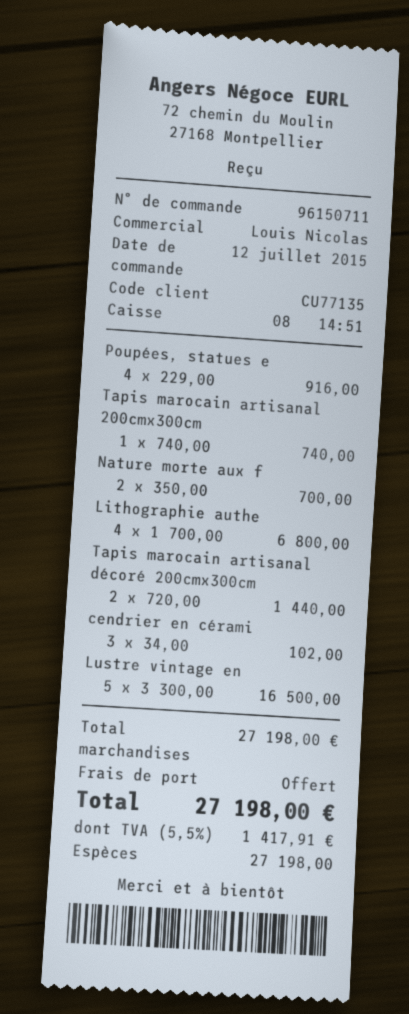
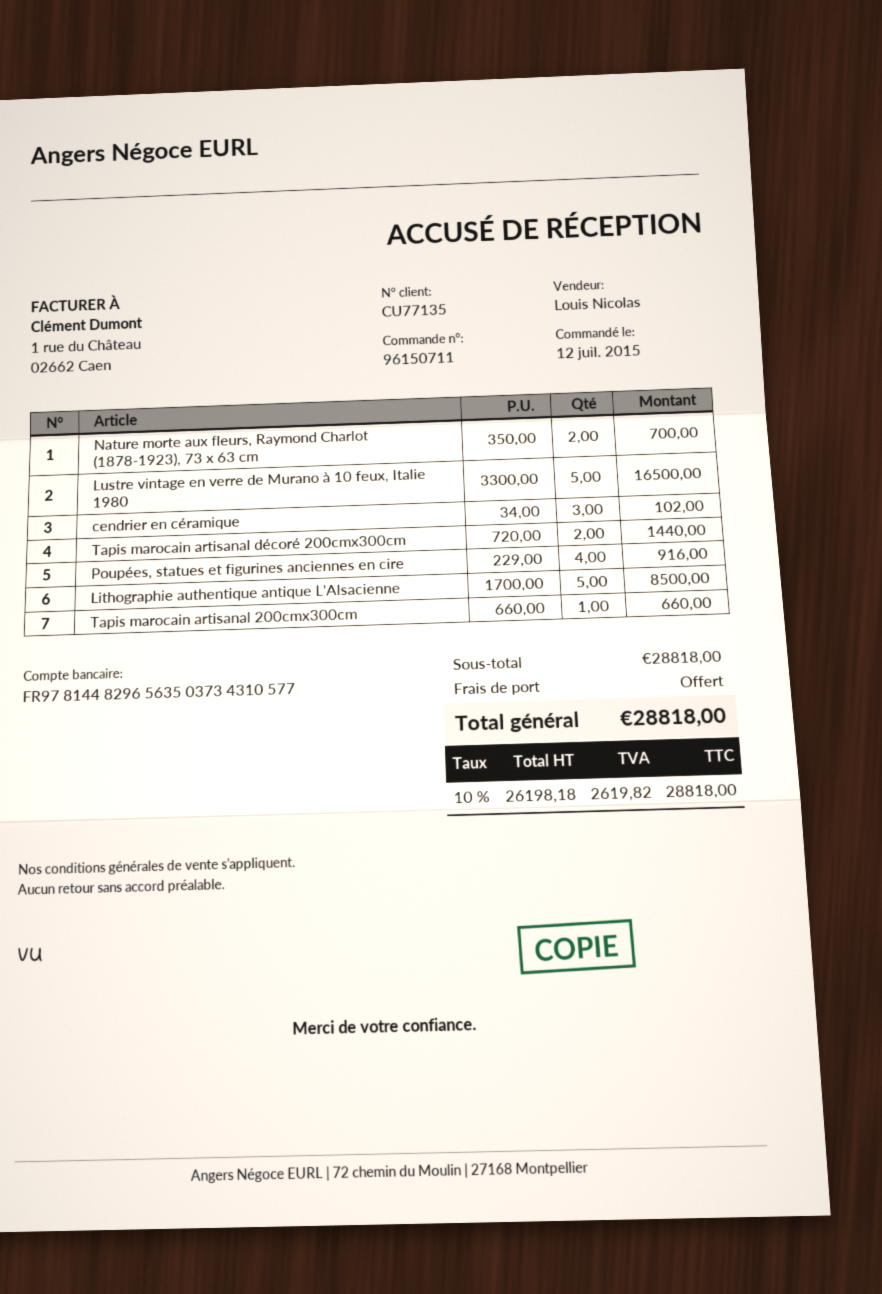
Tapis marocain artisanal 200cmx300cm: 1 x 740.00 = 740.00 -> 1 x 660.00 = 660.00
Lithographie authe: 4 x 1700.00 = 6800.00 -> 5 x 1700.00 = 8500.00
subtotal: 27198.00 -> 28818.00
tax: 5.5% = 1417.91 -> 10% = 2619.82
total: 27198.00 -> 28818.00

